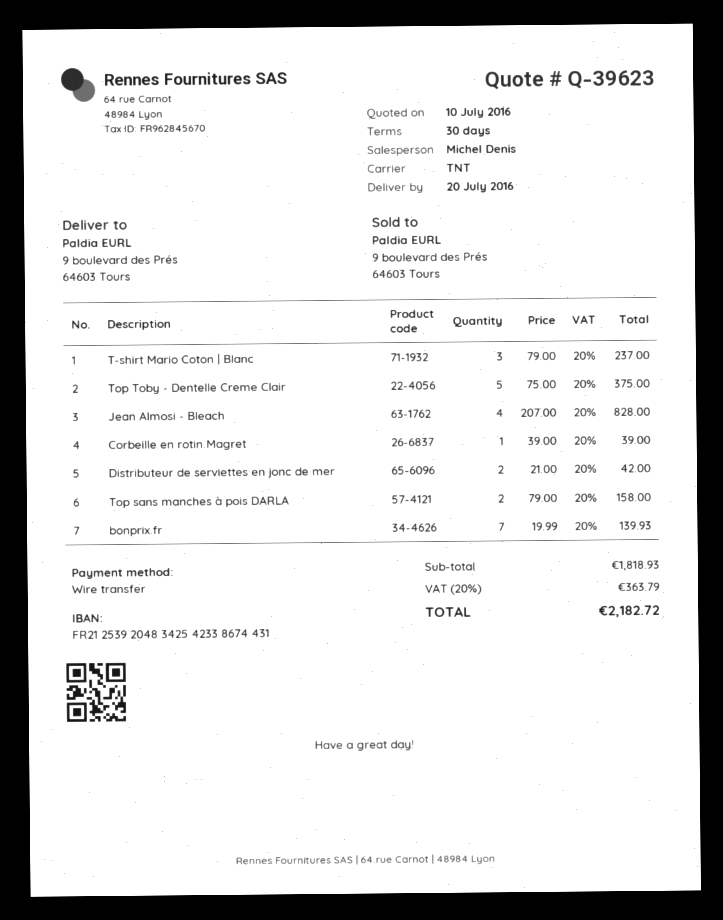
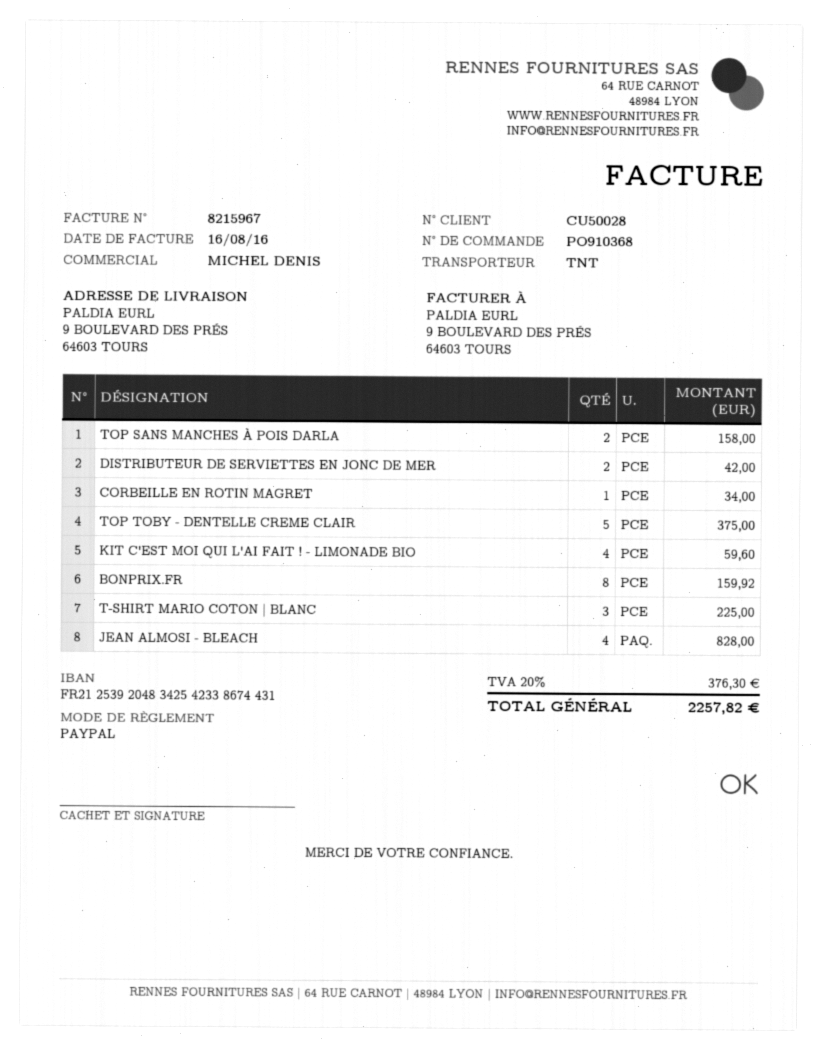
payment method: bank transfer -> PayPal
T-shirt Mario Coton | Blanc: 3 for 237.00 -> 3 for 225.00
Corbeille en rotin Magret: 1 for 39.00 -> 1 for 34.00
bonprix.fr: 7 for 139.93 -> 8 for 159.92
KIT C'EST MOI QUI L'AI FAIT ! - LIMONADE BIO: none -> 4 for 59.60
tax: 20% = 363.79 -> 20% = 376.30
total: 2182.72 -> 2257.82

